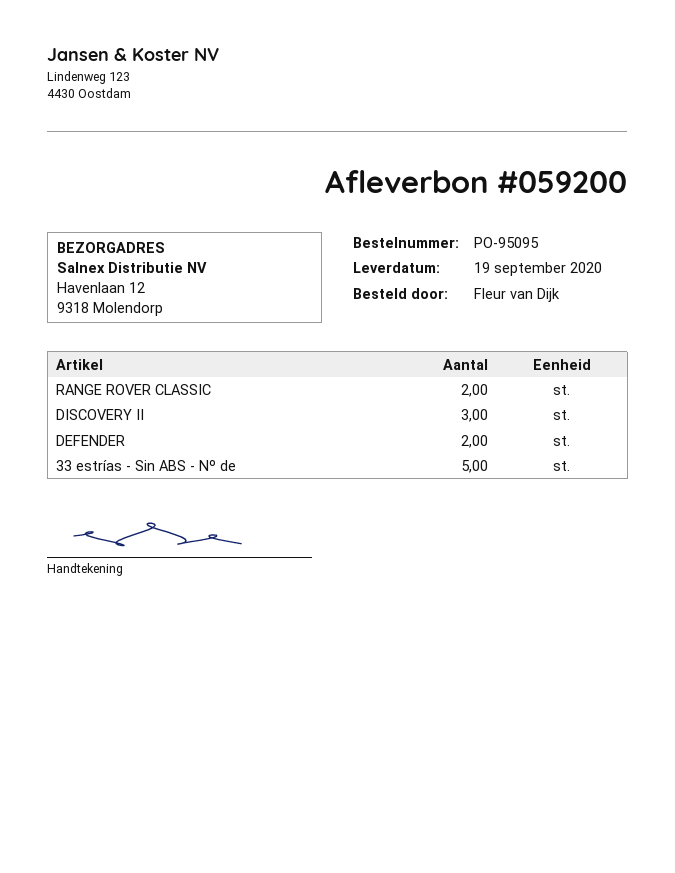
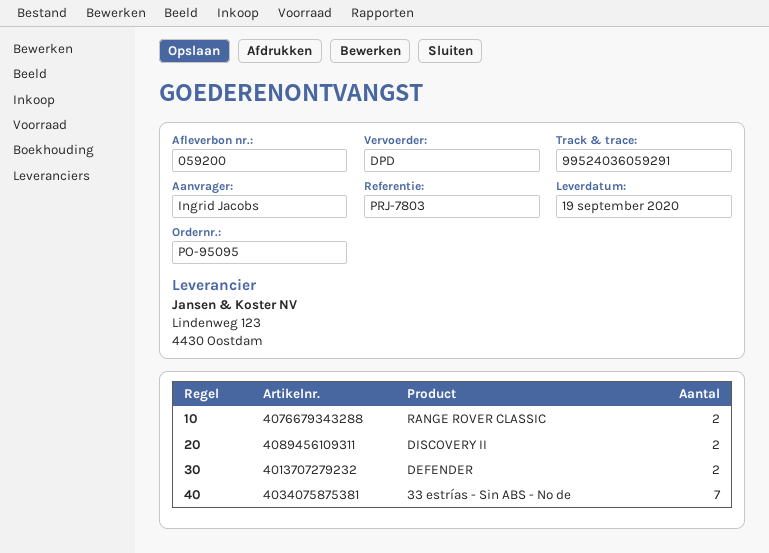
ordered by: Fleur van Dijk -> Ingrid Jacobs
DISCOVERY II: 3 -> 2
33 estrías - Sin ABS - Nº de: 5 -> 7

